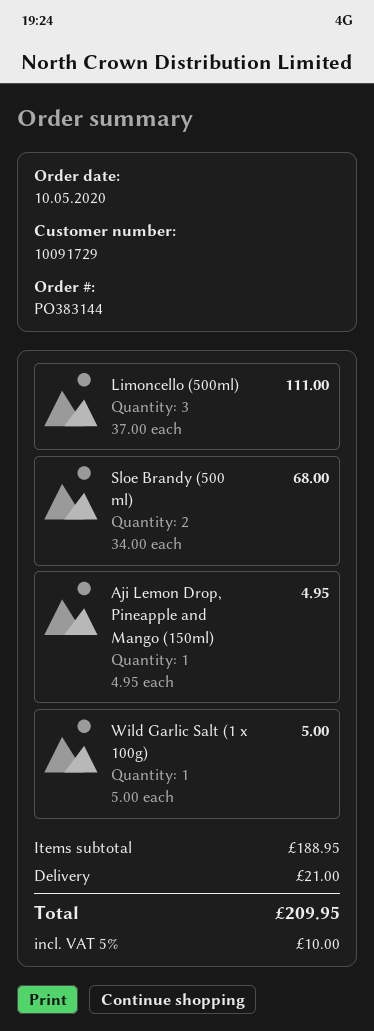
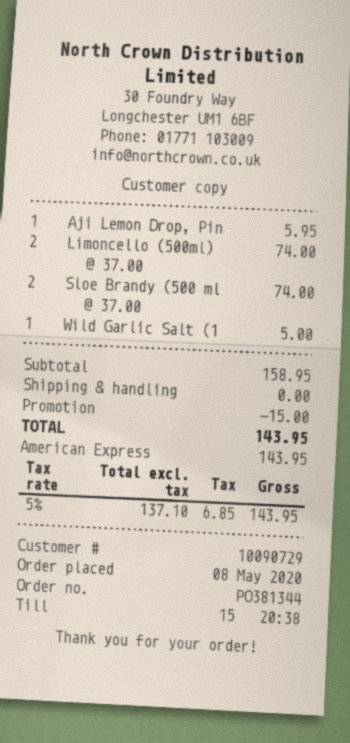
order number: PO383144 -> PO381344
order date: 2020-05-10 -> 2020-05-08
customer number: 10091729 -> 10090729
Limoncello (500ml): 3 x 37.00 = 111.00 -> 2 x 37.00 = 74.00
Sloe Brandy (500 ml): 2 x 34.00 = 68.00 -> 2 x 37.00 = 74.00
Aji Lemon Drop, Pineapple and Mango (150ml): 1 x 4.95 = 4.95 -> 1 x 5.95 = 5.95
subtotal: 188.95 -> 158.95
discount: none -> 15.00
shipping: 21.00 -> 0.00
tax: 5% = 10.00 -> 5% = 6.85
total: 209.95 -> 143.95

